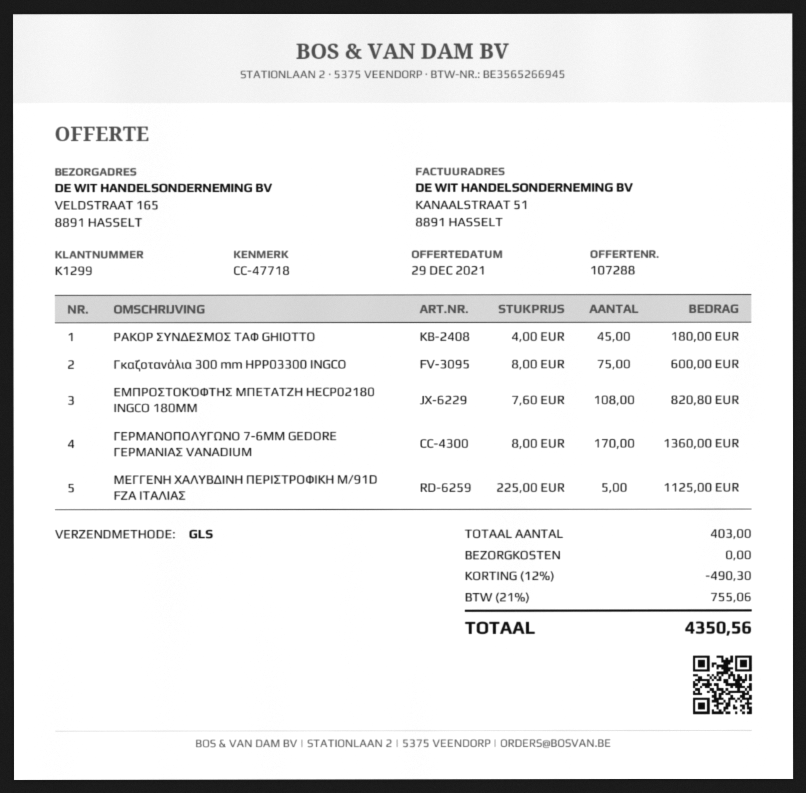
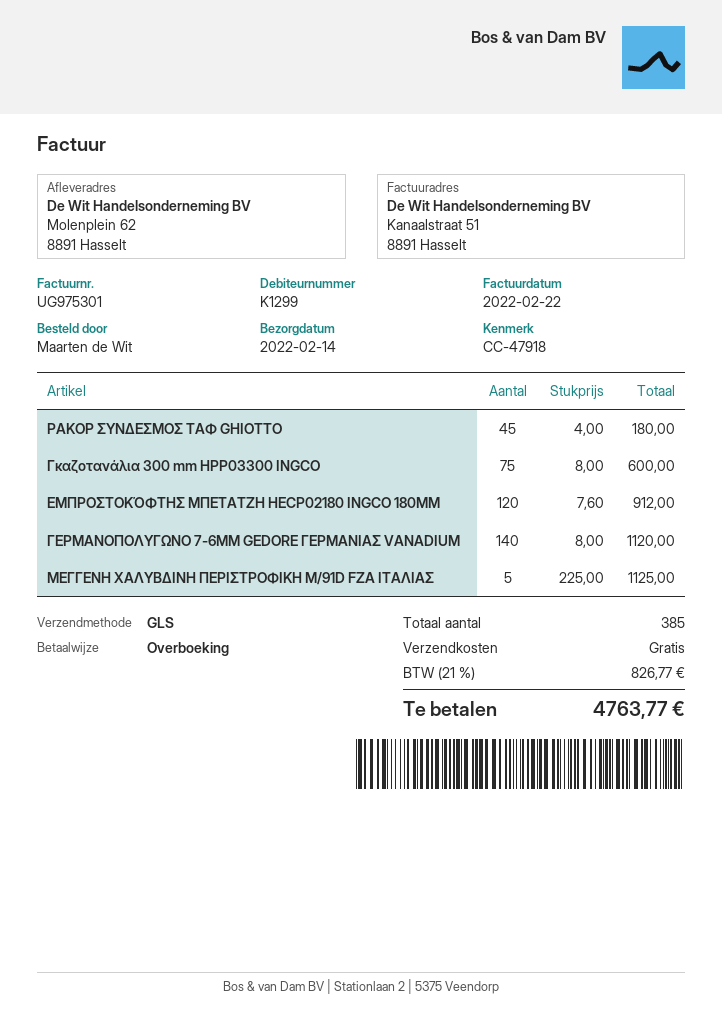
reference: CC-47718 -> CC-47918
ship to: VELDSTRAAT 165, 8891 HASSELT -> Molenplein 62, 8891 Hasselt
ΕΜΠΡΟΣΤΟΚΌΦΤΗΣ ΜΠΕΤΑΤΖΗ HECP02180 INGCO 180ΜΜ: 108 x 7.60 = 820.80 -> 120 x 7.60 = 912.00
ΓΕΡΜΑNOΠΟΛYΓΩΝΟ 7-6MM GEDORE ΓΕΡΜΑΝΙΑΣ VANADIUM: 170 x 8.00 = 1360.00 -> 140 x 8.00 = 1120.00
total quantity: 403 -> 385
discount: 12% = 490.30 -> none
tax: 21% = 755.06 -> 21% = 826.77
total: 4350.56 -> 4763.77

